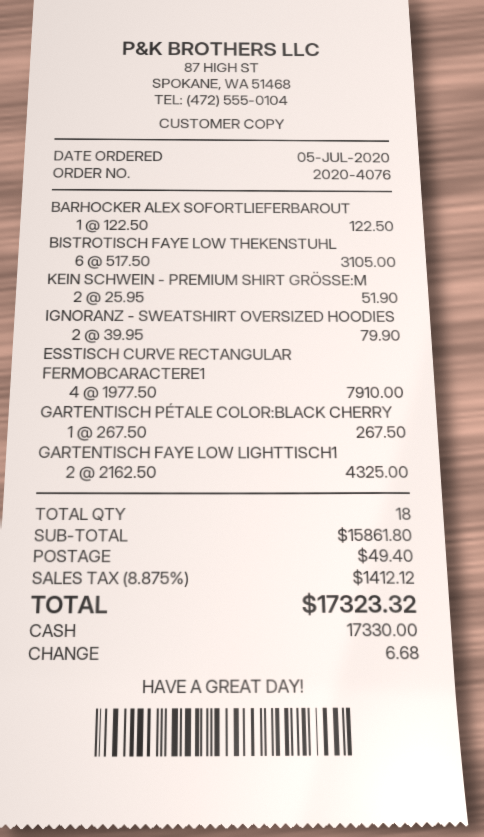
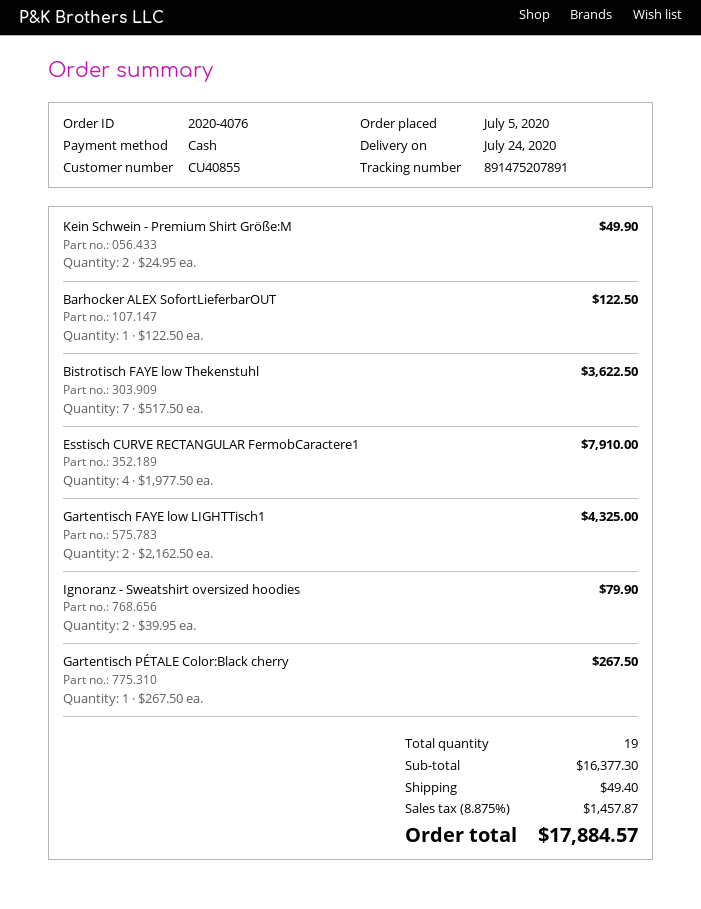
BISTROTISCH FAYE LOW THEKENSTUHL: 6 x 517.50 = 3105.00 -> 7 x 517.50 = 3622.50
KEIN SCHWEIN - PREMIUM SHIRT GRÖSSE:M: 2 x 25.95 = 51.90 -> 2 x 24.95 = 49.90
total quantity: 18 -> 19
subtotal: 15861.80 -> 16377.30
tax: 8.875% = 1412.12 -> 8.875% = 1457.87
total: 17323.32 -> 17884.57

